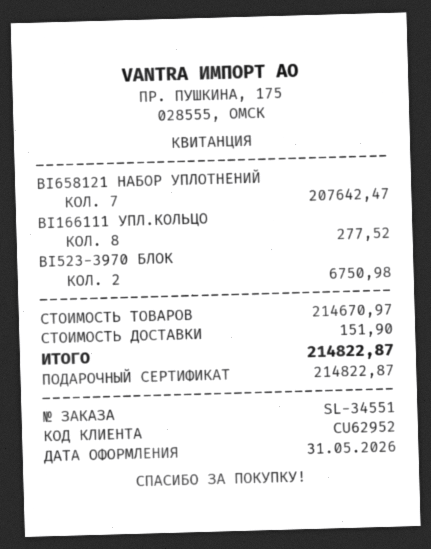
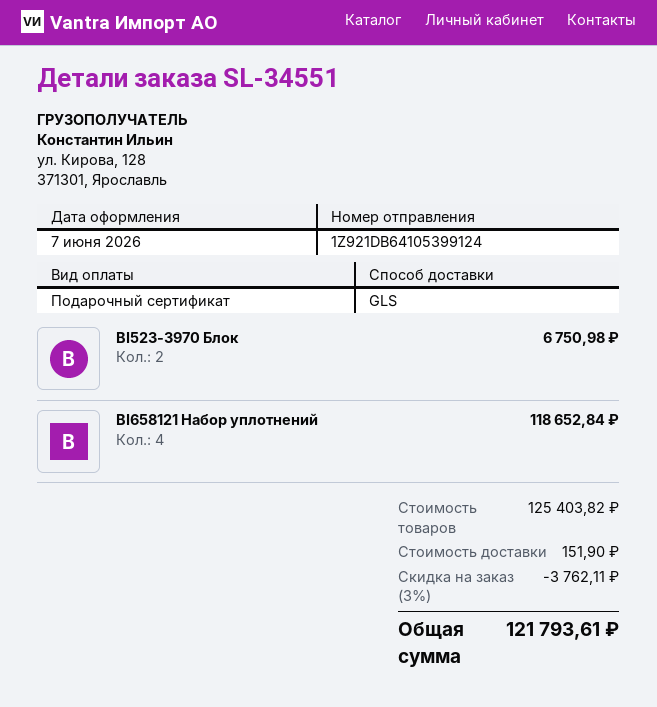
order date: 2026-05-31 -> 2026-06-07
BI658121 НАБОР УПЛОТНЕНИЙ: 7 for 207642.47 -> 4 for 118652.84
BI166111 УПЛ.КОЛЬЦО: 8 for 277.52 -> none
subtotal: 214670.97 -> 125403.82
discount: none -> 3% = 3762.11
total: 214822.87 -> 121793.61

